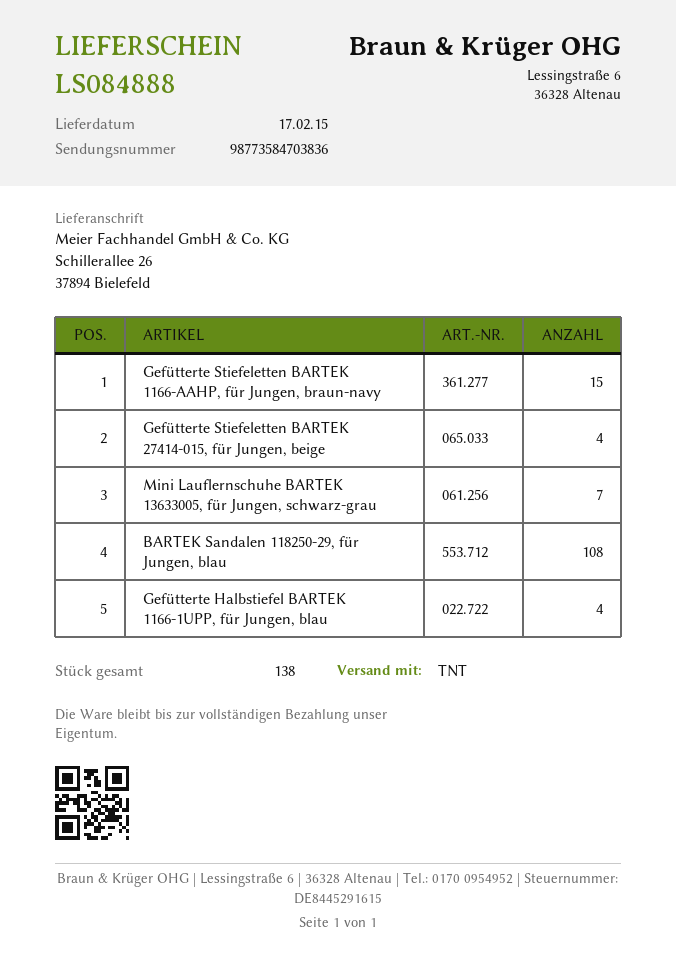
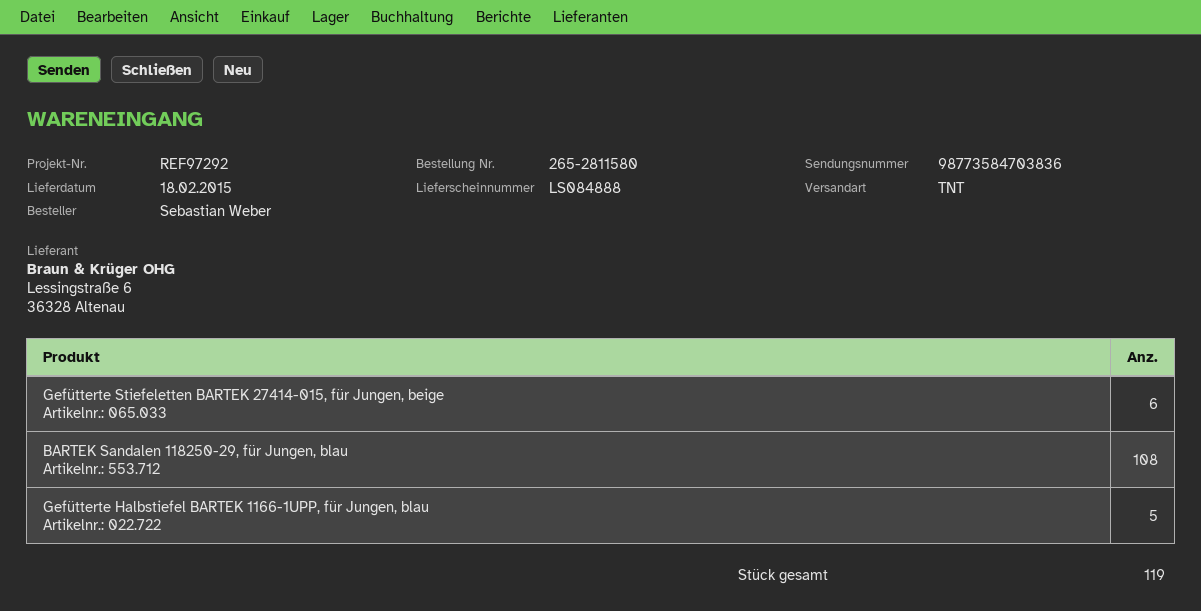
delivery date: 2015-02-17 -> 2015-02-18
Gefütterte Stiefeletten BARTEK 1166-AAHP, für Jungen, braun-navy: 15 -> none
Gefütterte Stiefeletten BARTEK 27414-015, für Jungen, beige: 4 -> 6
Mini Lauflernschuhe BARTEK 13633005, für Jungen, schwarz-grau: 7 -> none
Gefütterte Halbstiefel BARTEK 1166-1UPP, für Jungen, blau: 4 -> 5
total quantity: 138 -> 119

